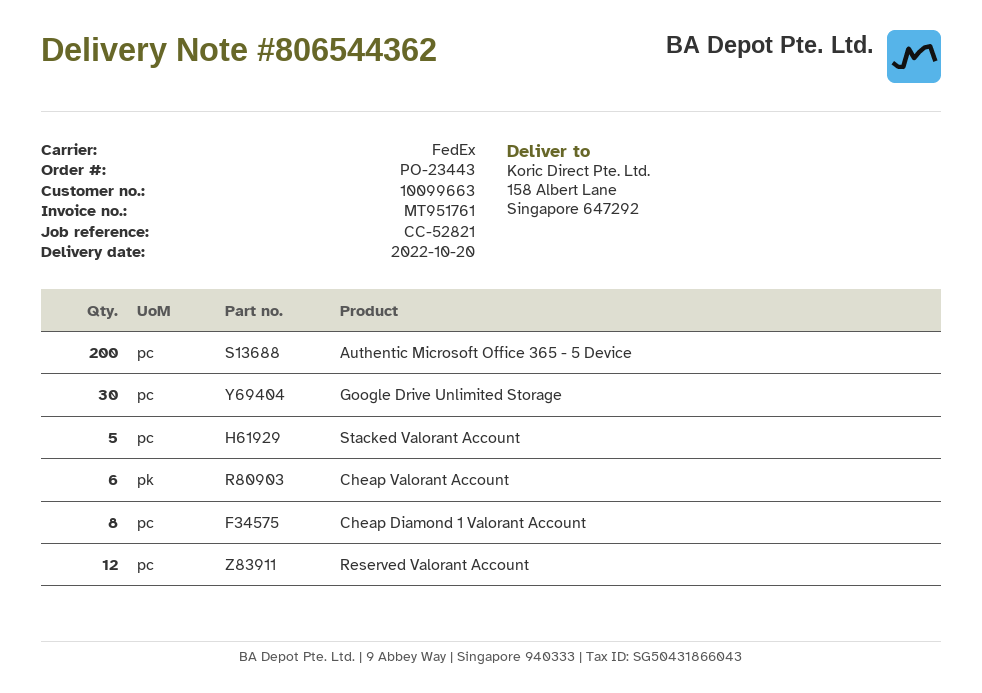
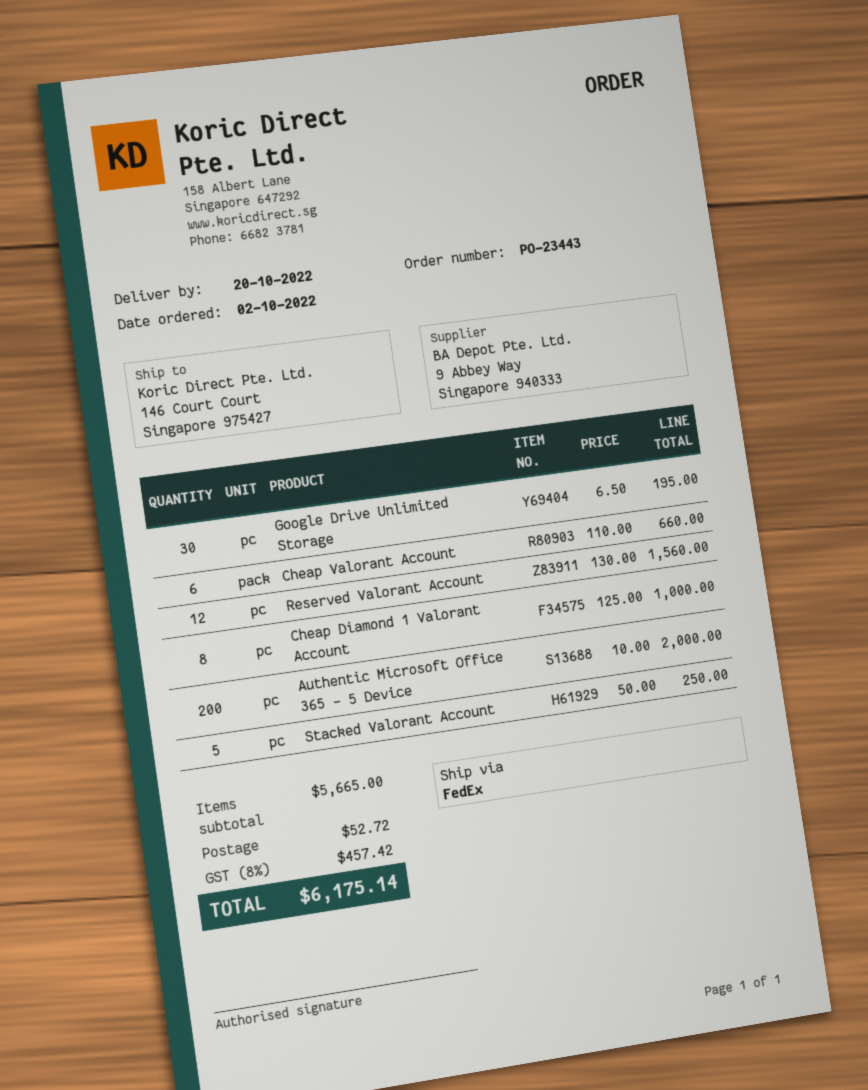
ship to: 158 Albert Lane, Singapore 647292 -> 146 Court Court, Singapore 975427

